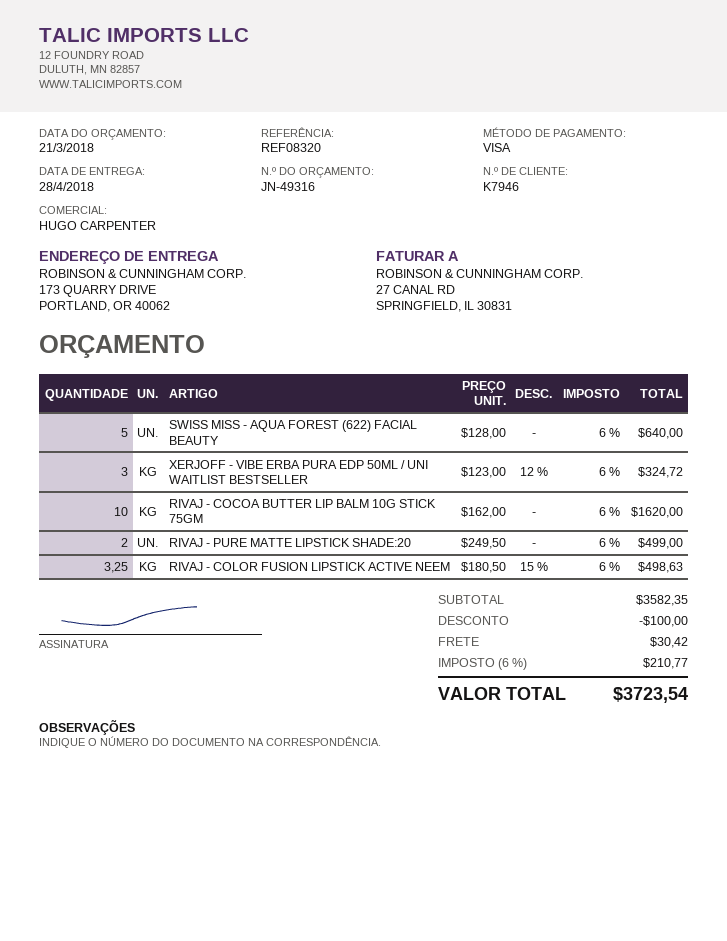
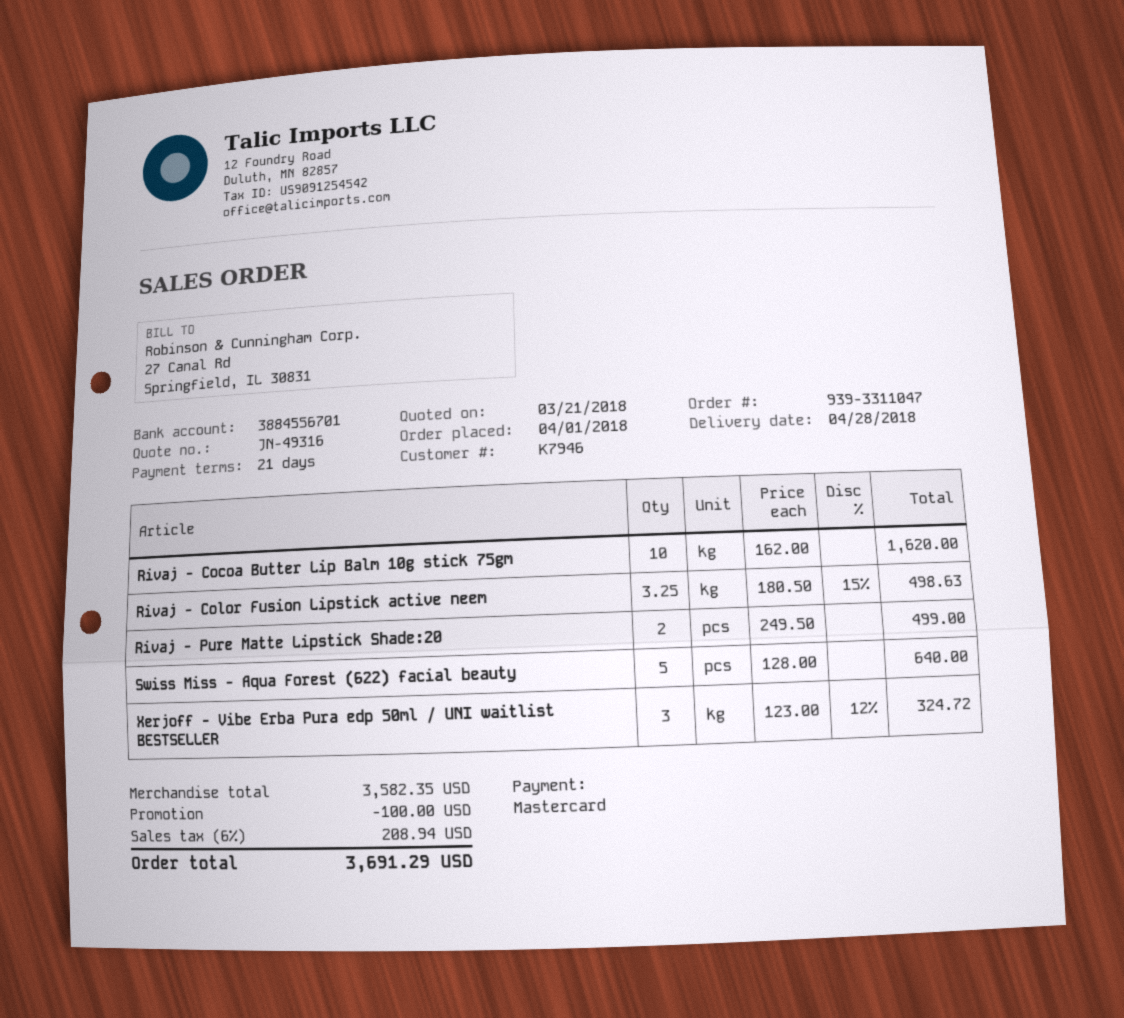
payment method: Visa -> Mastercard
shipping: 30.42 -> none
tax: 6% = 210.77 -> 6% = 208.94
total: 3723.54 -> 3691.29

